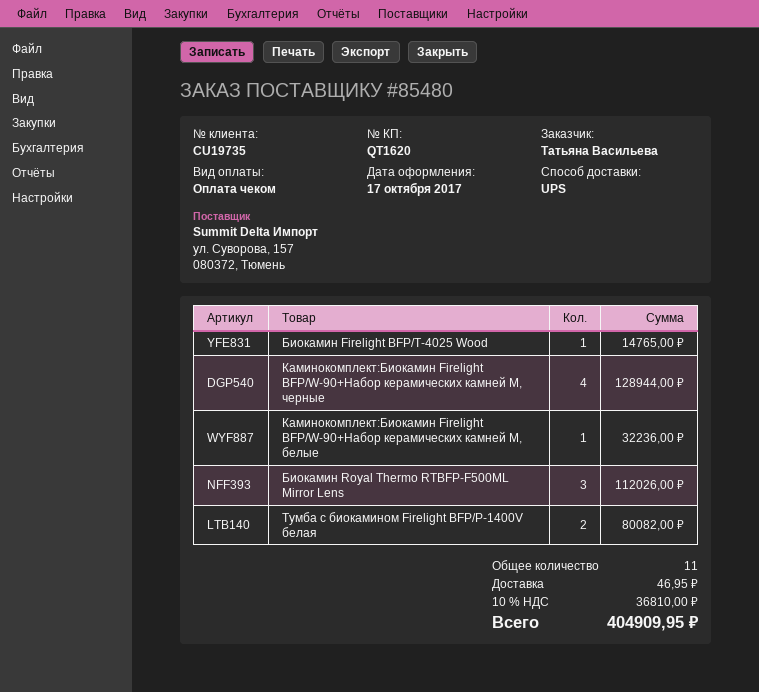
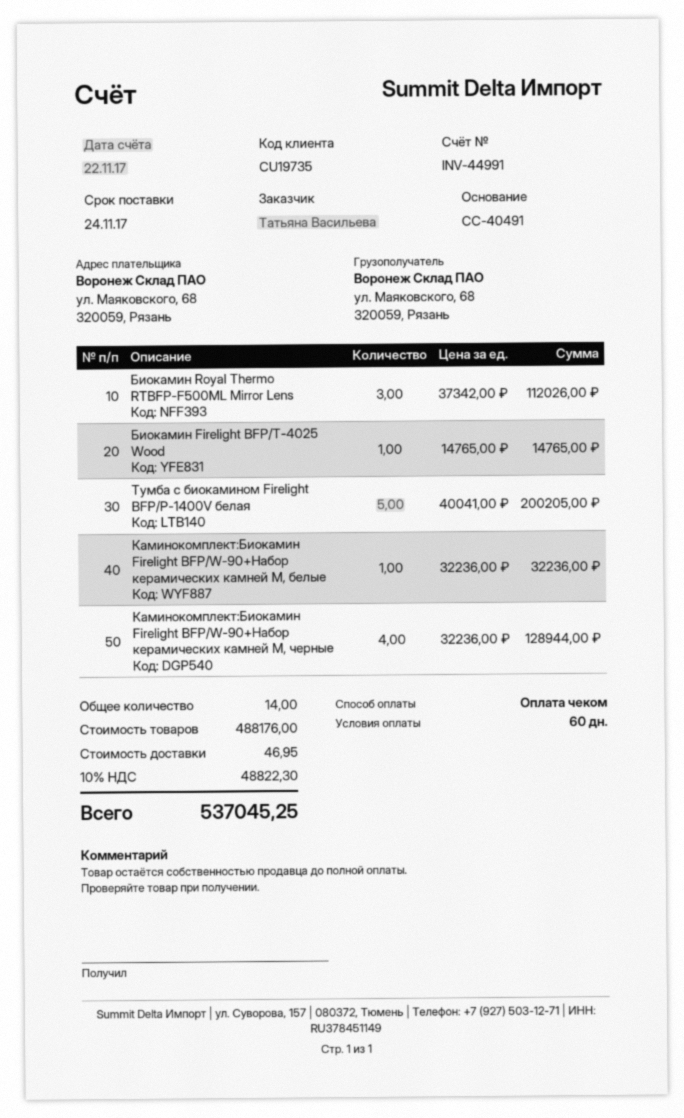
Тумба с биокамином Firelight BFP/P-1400V белая: 2 for 80082.00 -> 5 for 200205.00
total quantity: 11 -> 14
tax: 10% = 36810.00 -> 10% = 48822.30
total: 404909.95 -> 537045.25

